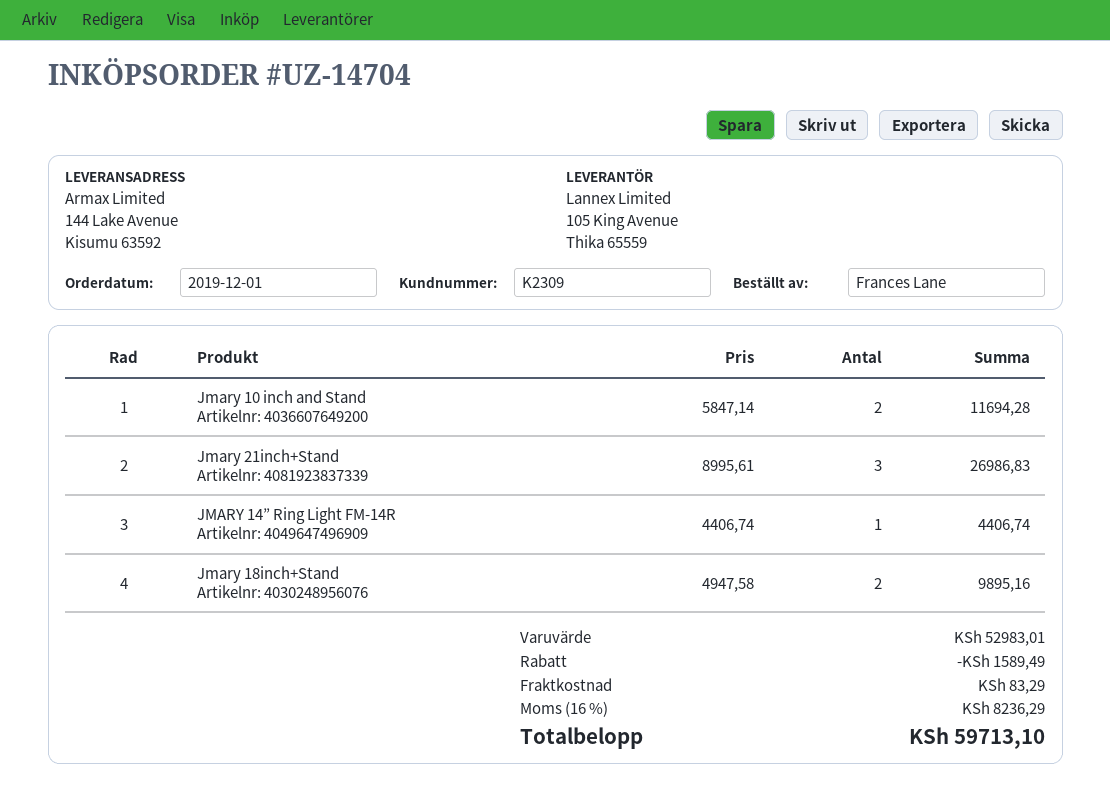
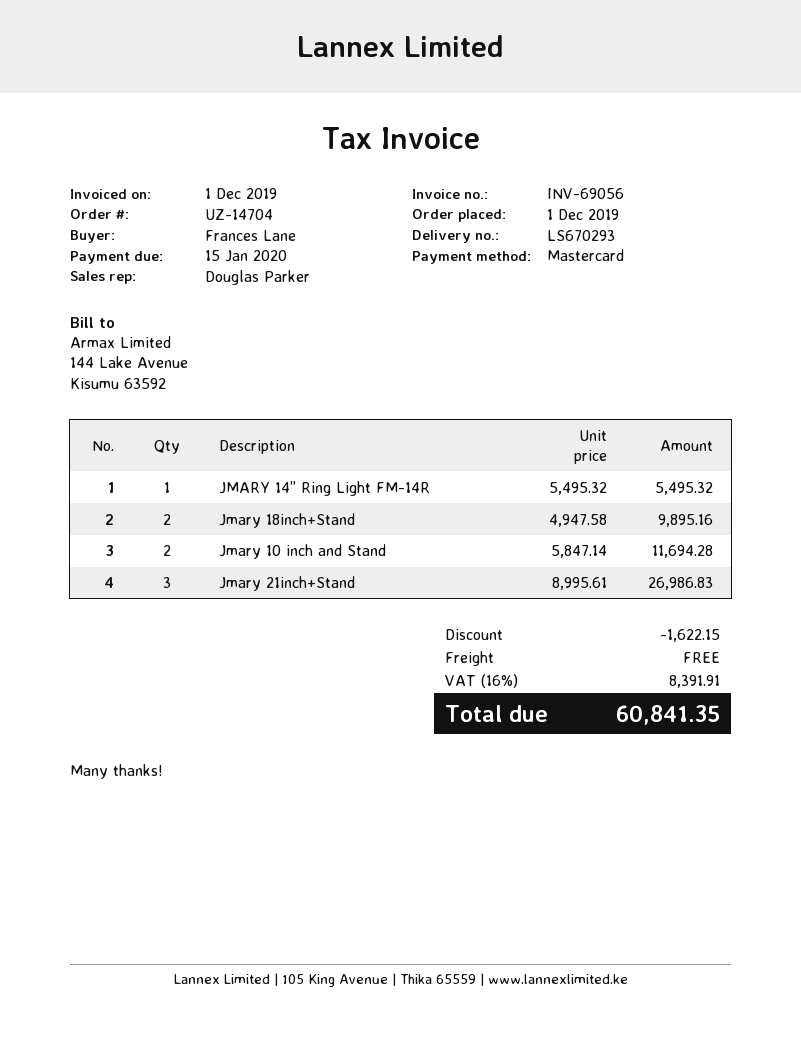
JMARY 14” Ring Light FM-14R: 1 x 4406.74 = 4406.74 -> 1 x 5495.32 = 5495.32
discount: 1589.49 -> 1622.15
shipping: 83.29 -> 0.00
tax: 16% = 8236.29 -> 16% = 8391.91
total: 59713.10 -> 60841.35

